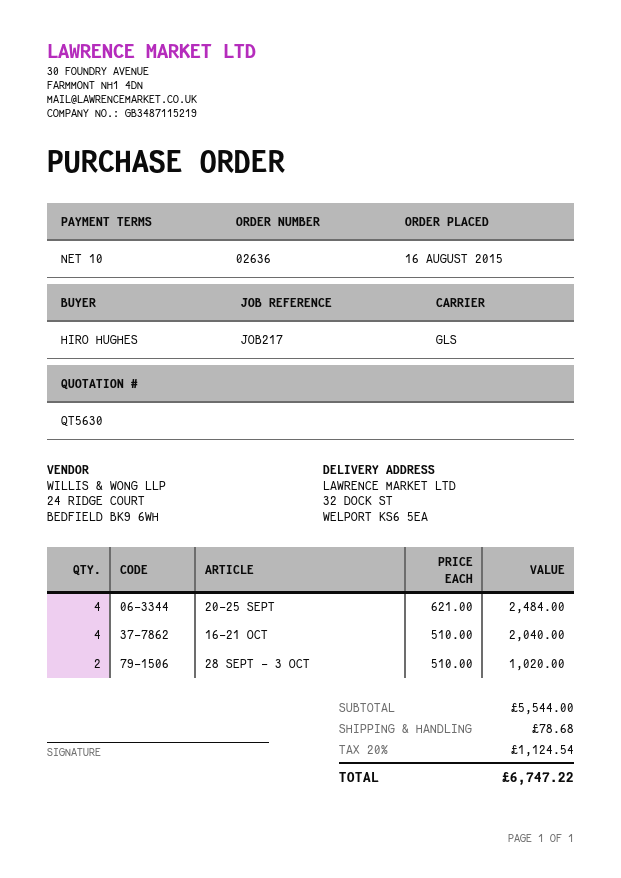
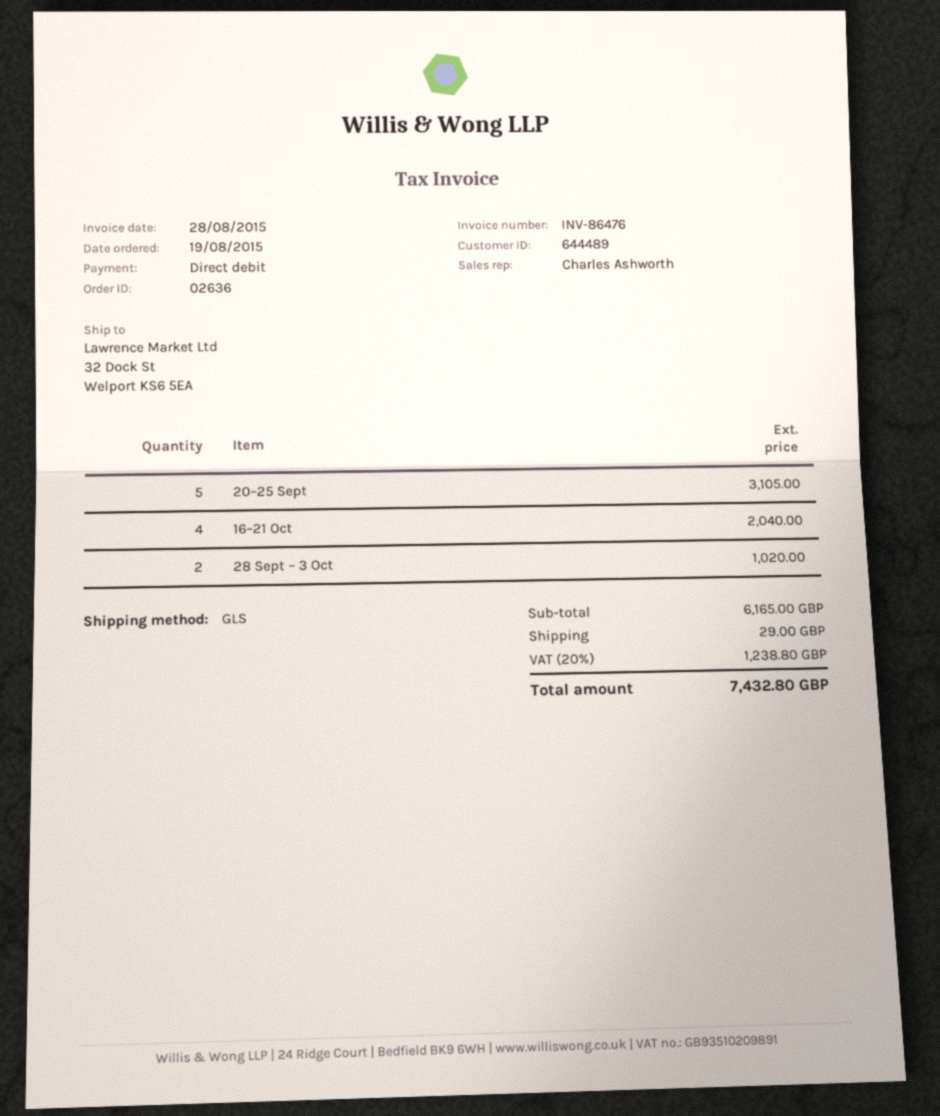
order date: 2015-08-16 -> 2015-08-19
20–25 SEPT: 4 for 2484.00 -> 5 for 3105.00
subtotal: 5544.00 -> 6165.00
shipping: 78.68 -> 29.00
tax: 20% = 1124.54 -> 20% = 1238.80
total: 6747.22 -> 7432.80

